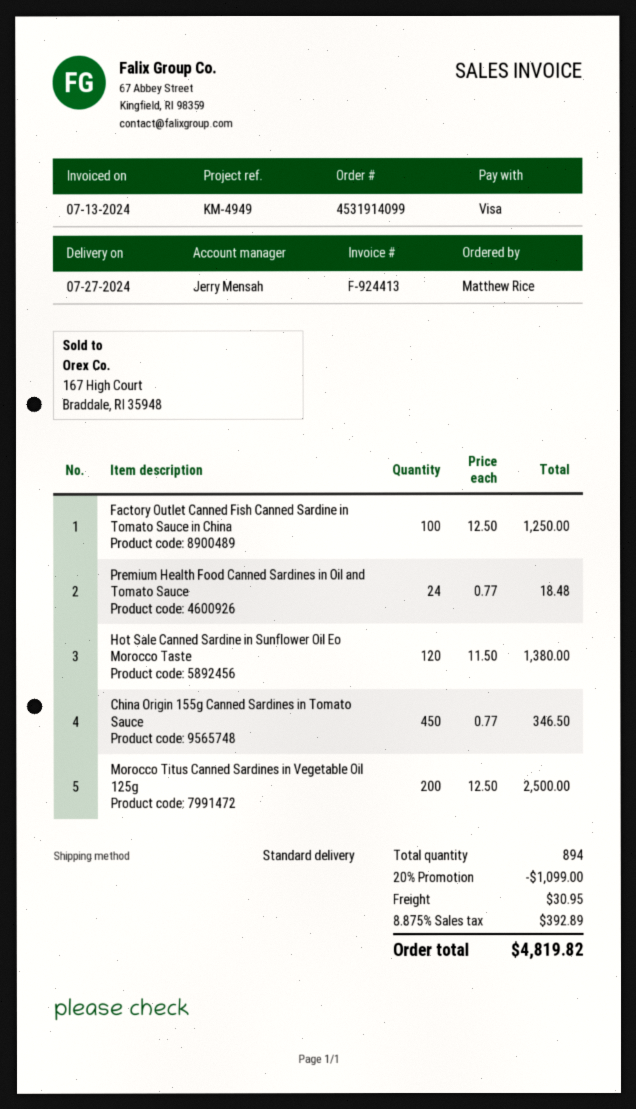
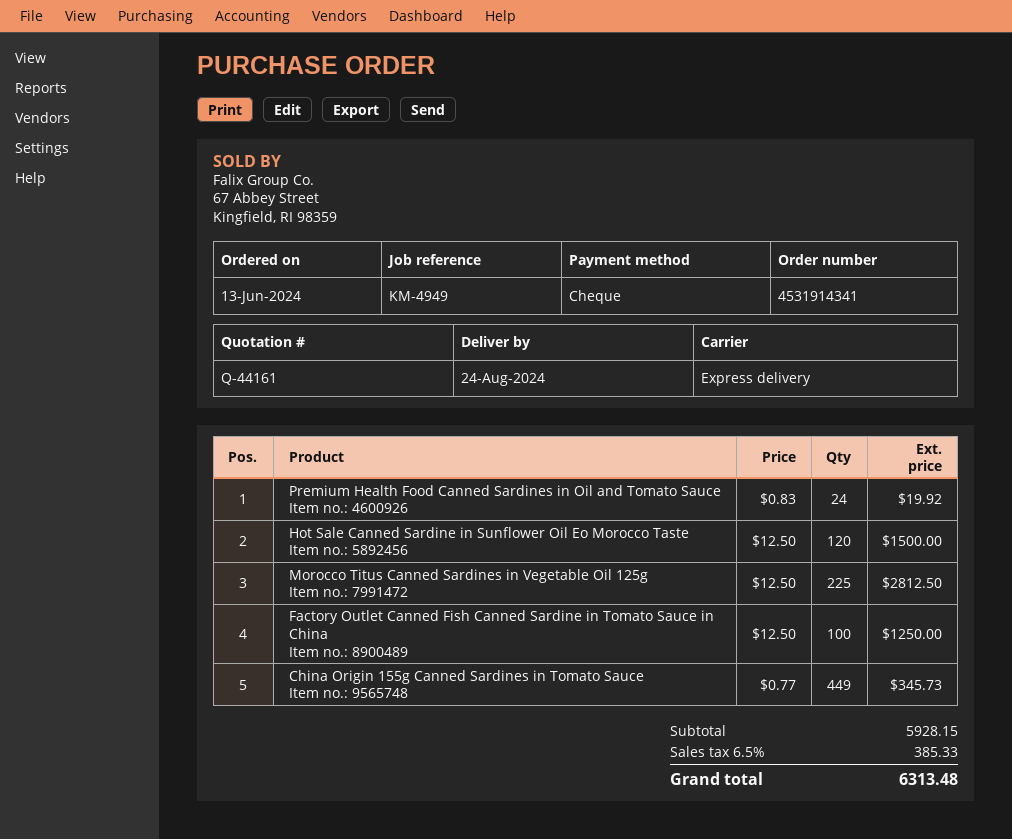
order number: 4531914099 -> 4531914341
delivery date: 2024-07-27 -> 2024-08-24
payment method: Visa -> cheque
shipping method: standard -> express
Premium Health Food Canned Sardines in Oil and Tomato Sauce: 24 x 0.77 = 18.48 -> 24 x 0.83 = 19.92
Hot Sale Canned Sardine in Sunflower Oil Eo Morocco Taste: 120 x 11.50 = 1380.00 -> 120 x 12.50 = 1500.00
China Origin 155g Canned Sardines in Tomato Sauce: 450 x 0.77 = 346.50 -> 449 x 0.77 = 345.73
Morocco Titus Canned Sardines in Vegetable Oil 125g: 200 x 12.50 = 2500.00 -> 225 x 12.50 = 2812.50
discount: 20% = 1099.00 -> none
shipping: 30.95 -> none
tax: 8.875% = 392.89 -> 6.5% = 385.33
total: 4819.82 -> 6313.48

